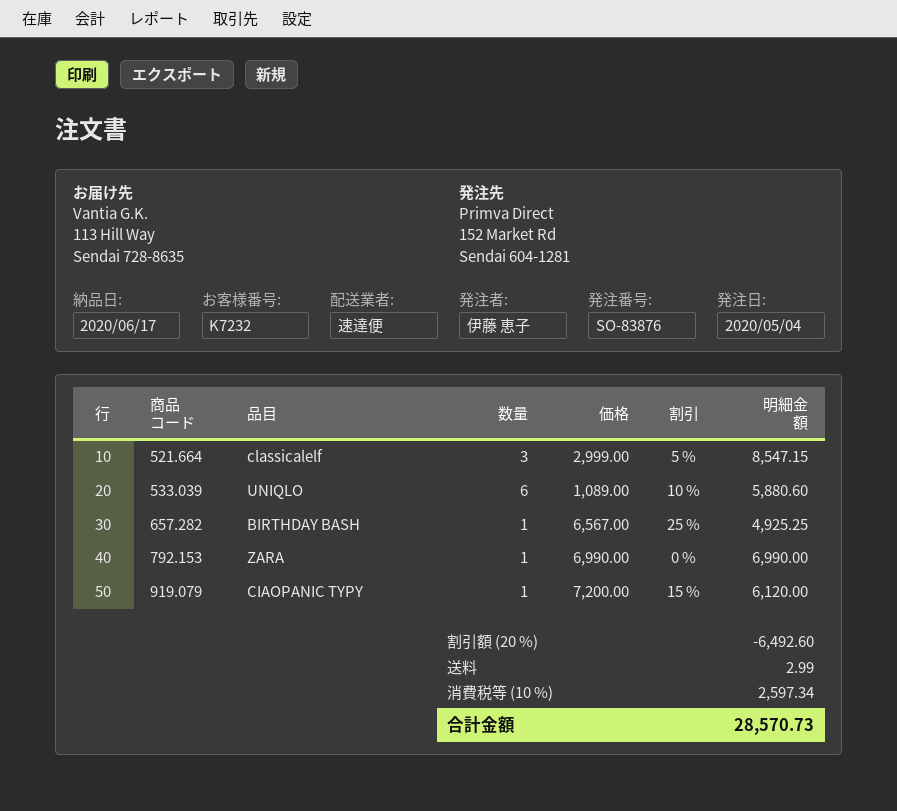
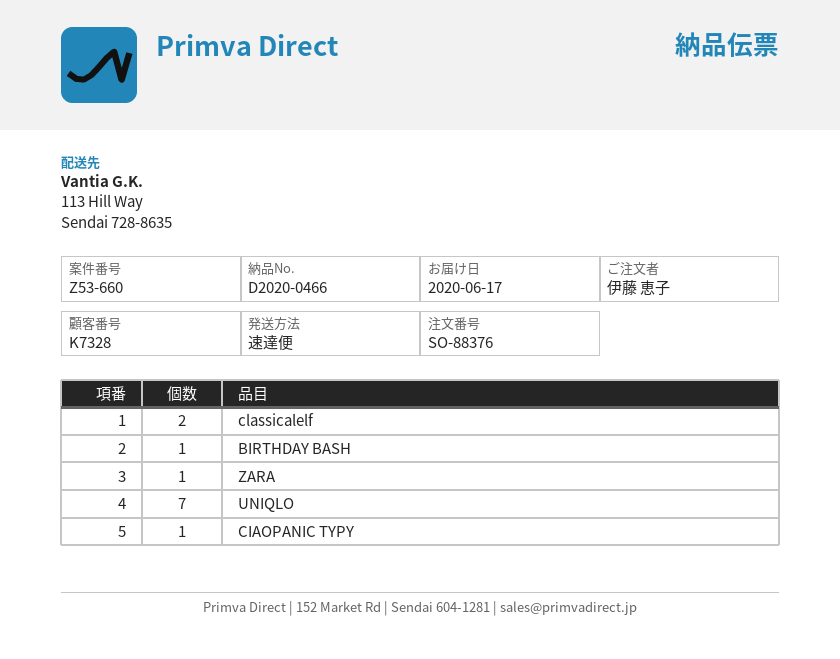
order number: SO-83876 -> SO-88376
customer number: K7232 -> K7328
classicalelf: 3 -> 2
UNIQLO: 6 -> 7

